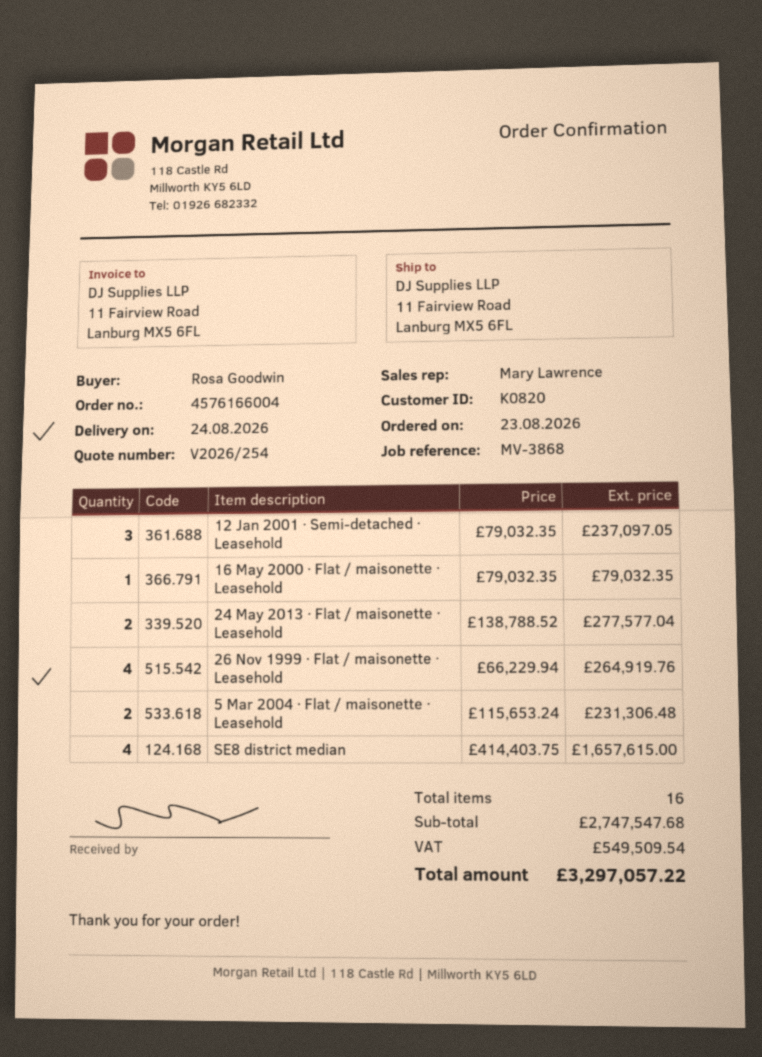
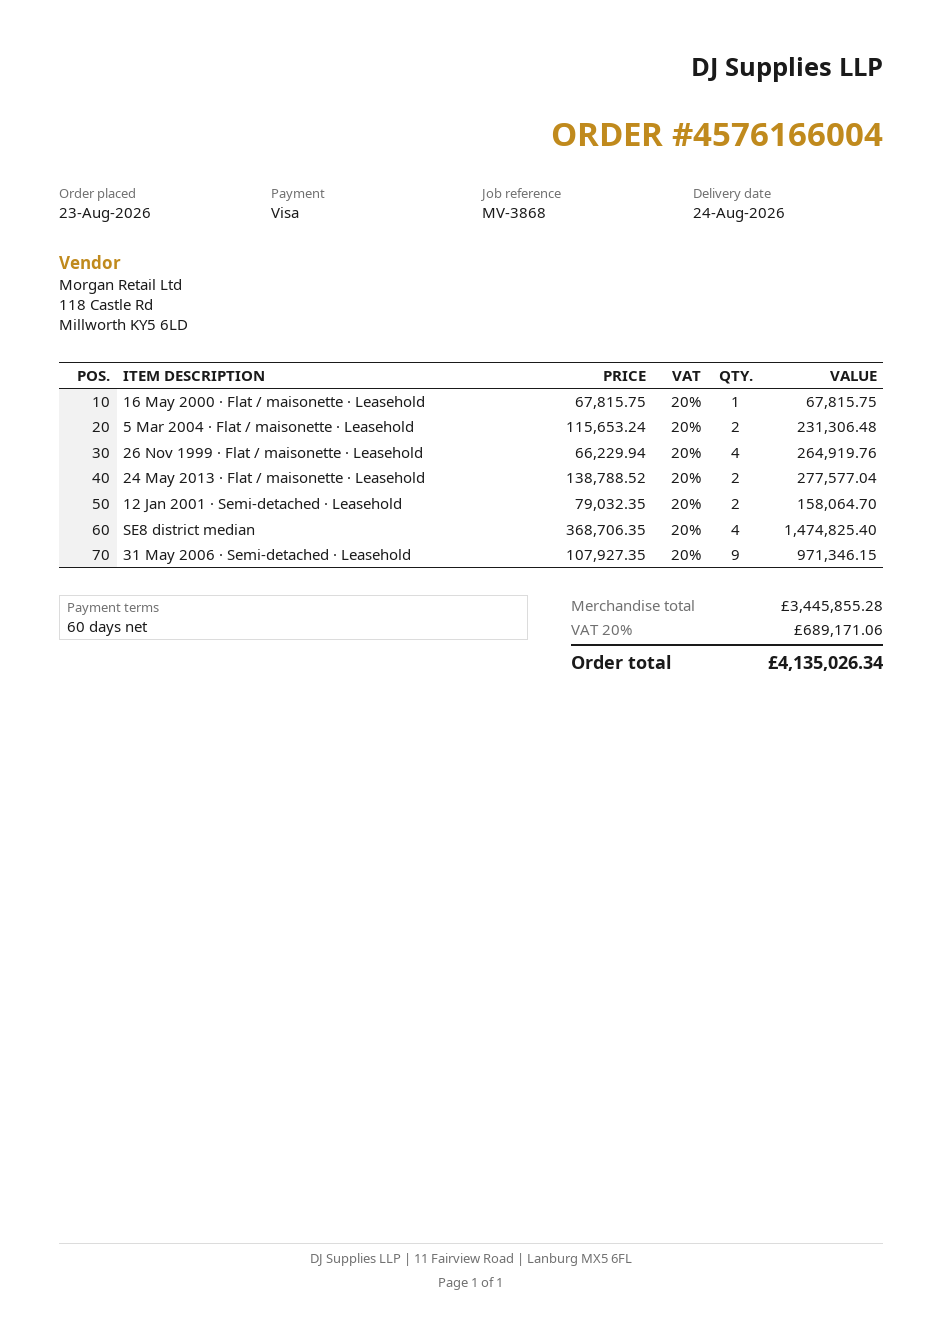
12 Jan 2001 · Semi-detached · Leasehold: 3 x 79032.35 = 237097.05 -> 2 x 79032.35 = 158064.70
16 May 2000 · Flat / maisonette · Leasehold: 1 x 79032.35 = 79032.35 -> 1 x 67815.75 = 67815.75
SE8 district median: 4 x 414403.75 = 1657615.00 -> 4 x 368706.35 = 1474825.40
31 May 2006 · Semi-detached · Leasehold: none -> 9 x 107927.35 = 971346.15
subtotal: 2747547.68 -> 3445855.28
tax: 549509.54 -> 689171.06
total: 3297057.22 -> 4135026.34

